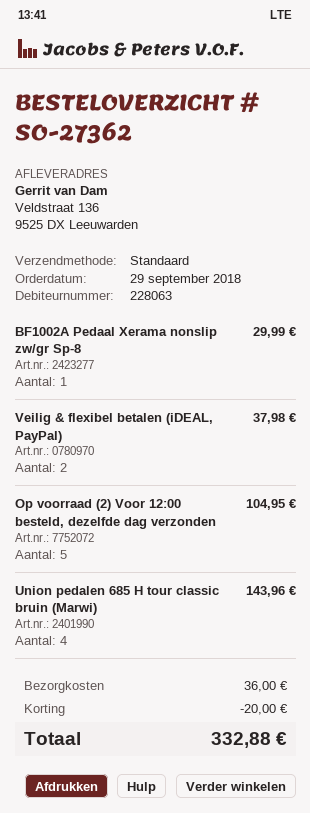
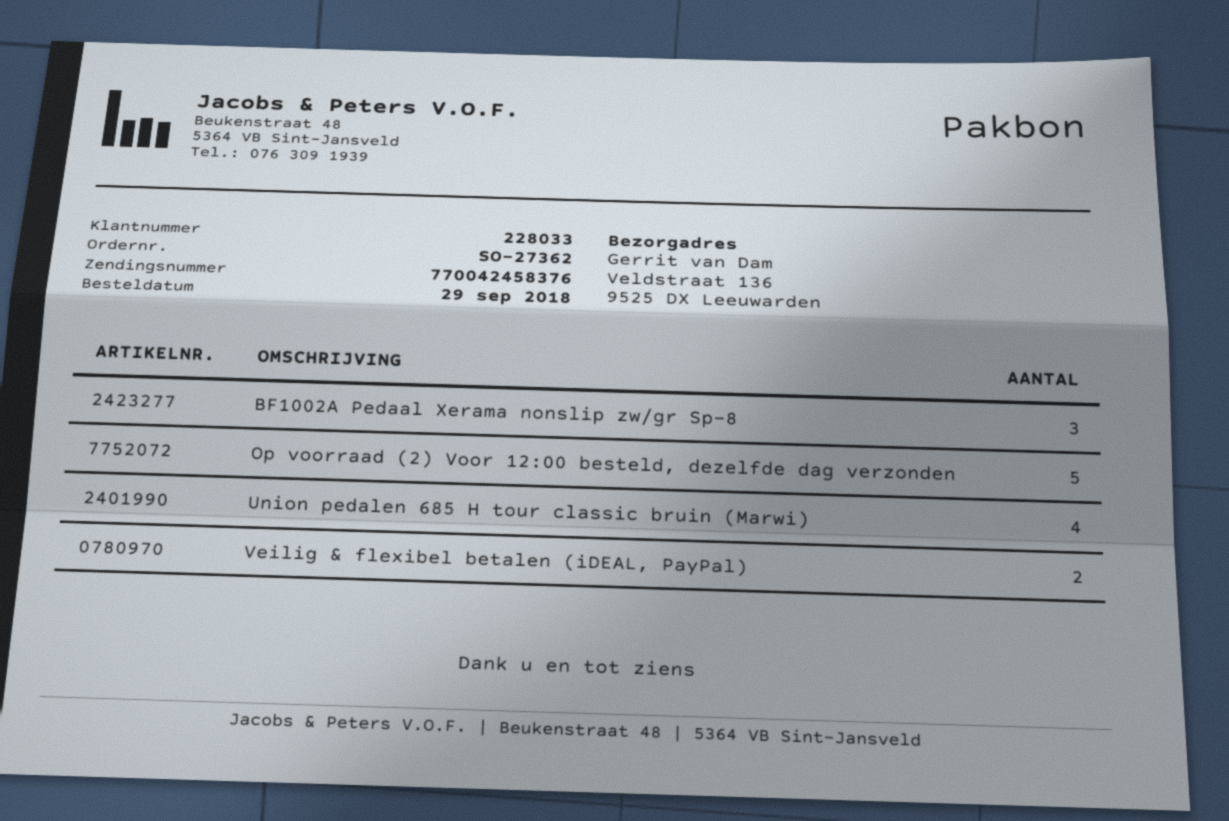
customer number: 228063 -> 228033
BF1002A Pedaal Xerama nonslip zw/gr Sp-8: 1 -> 3

